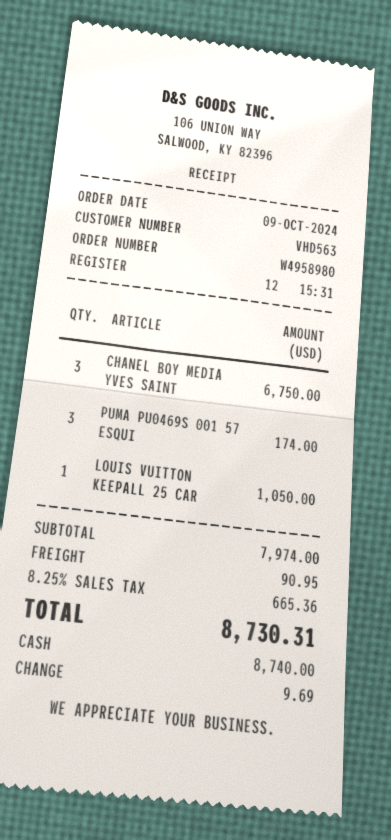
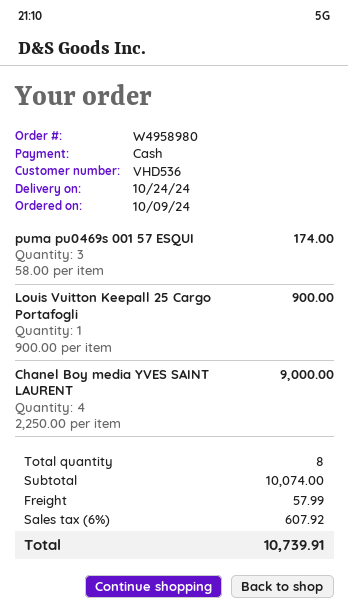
customer number: VHD563 -> VHD536
CHANEL BOY MEDIA YVES SAINT: 3 for 6750.00 -> 4 for 9000.00
LOUIS VUITTON KEEPALL 25 CAR: 1 for 1050.00 -> 1 for 900.00
subtotal: 7974.00 -> 10074.00
shipping: 90.95 -> 57.99
tax: 8.25% = 665.36 -> 6% = 607.92
total: 8730.31 -> 10739.91

